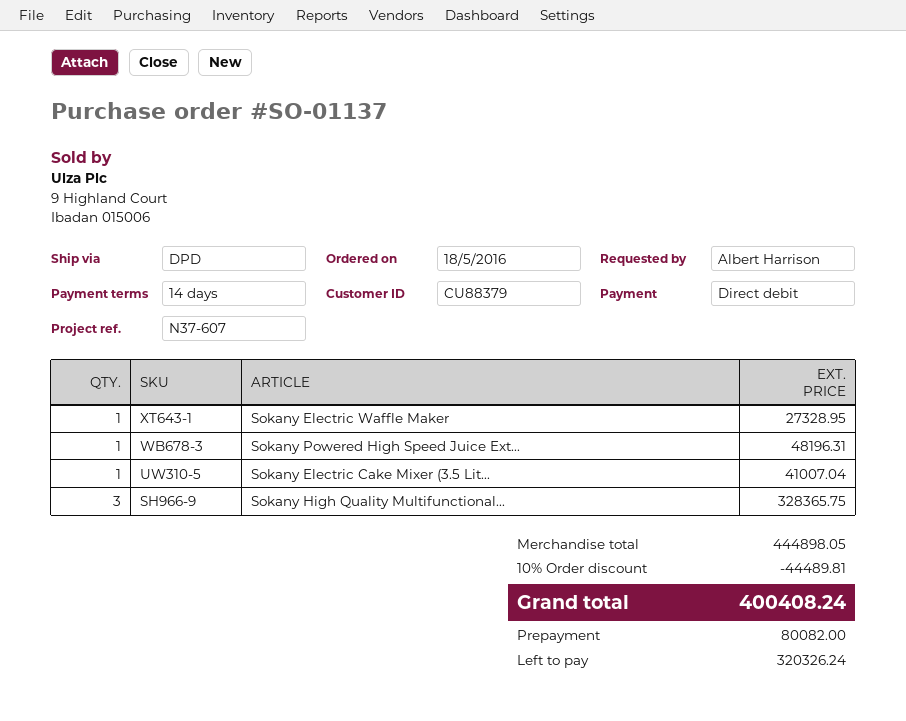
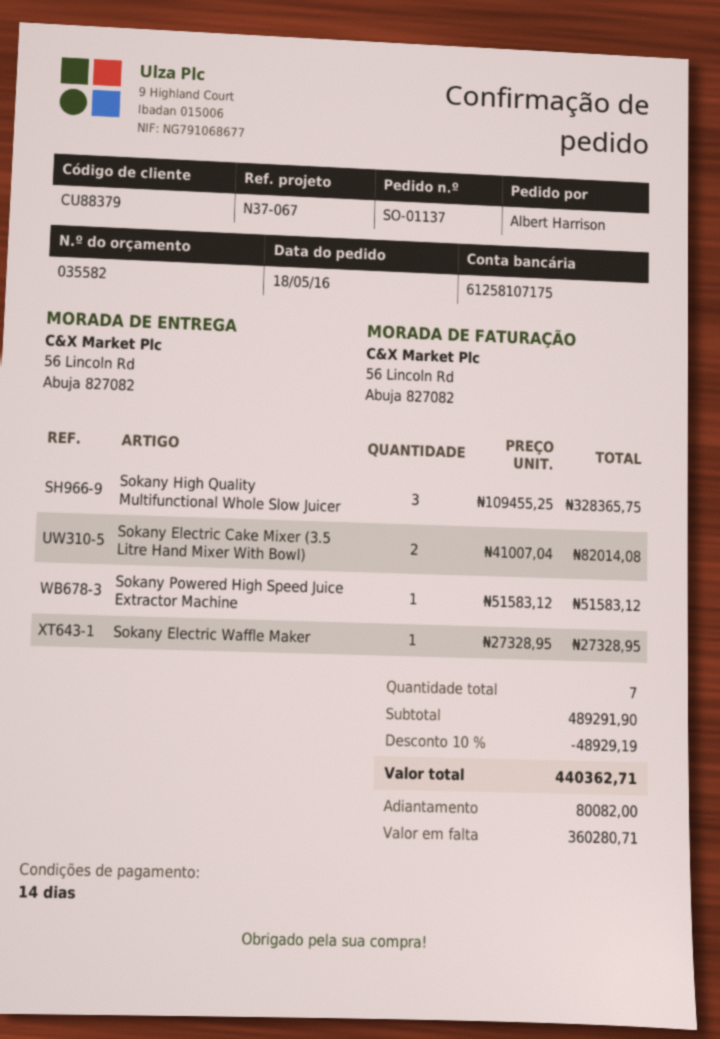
reference: N37-607 -> N37-067
Sokany Powered High Speed Juice Ext...: 1 for 48196.31 -> 1 for 51583.12
Sokany Electric Cake Mixer (3.5 Lit...: 1 for 41007.04 -> 2 for 82014.08
subtotal: 444898.05 -> 489291.90
discount: 10% = 44489.81 -> 10% = 48929.19
total: 400408.24 -> 440362.71
balance: 320326.24 -> 360280.71

